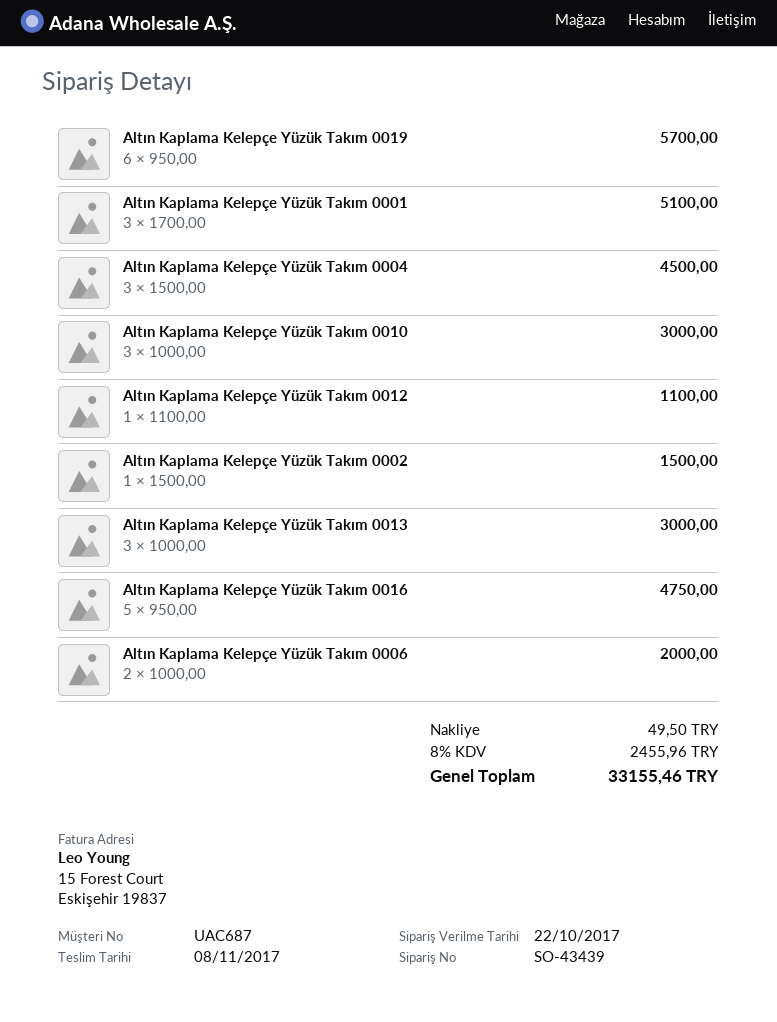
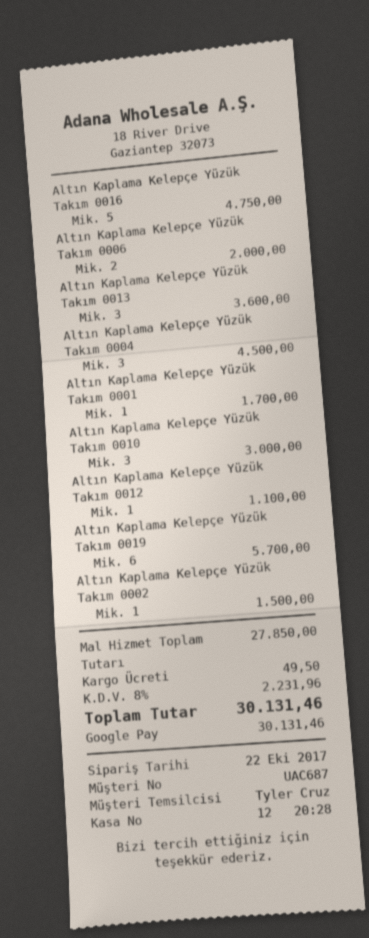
Altın Kaplama Kelepçe Yüzük Takım 0001: 3 for 5100.00 -> 1 for 1700.00
Altın Kaplama Kelepçe Yüzük Takım 0013: 3 for 3000.00 -> 3 for 3600.00
tax: 8% = 2455.96 -> 8% = 2231.96
total: 33155.46 -> 30131.46

